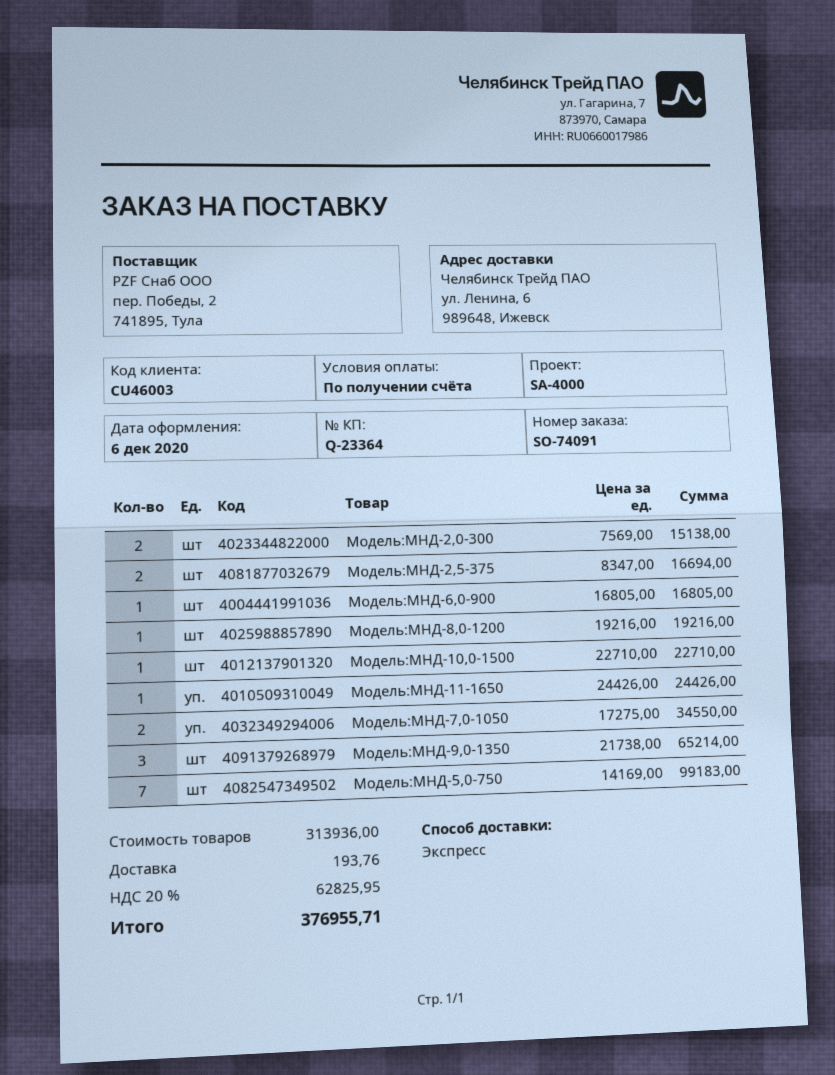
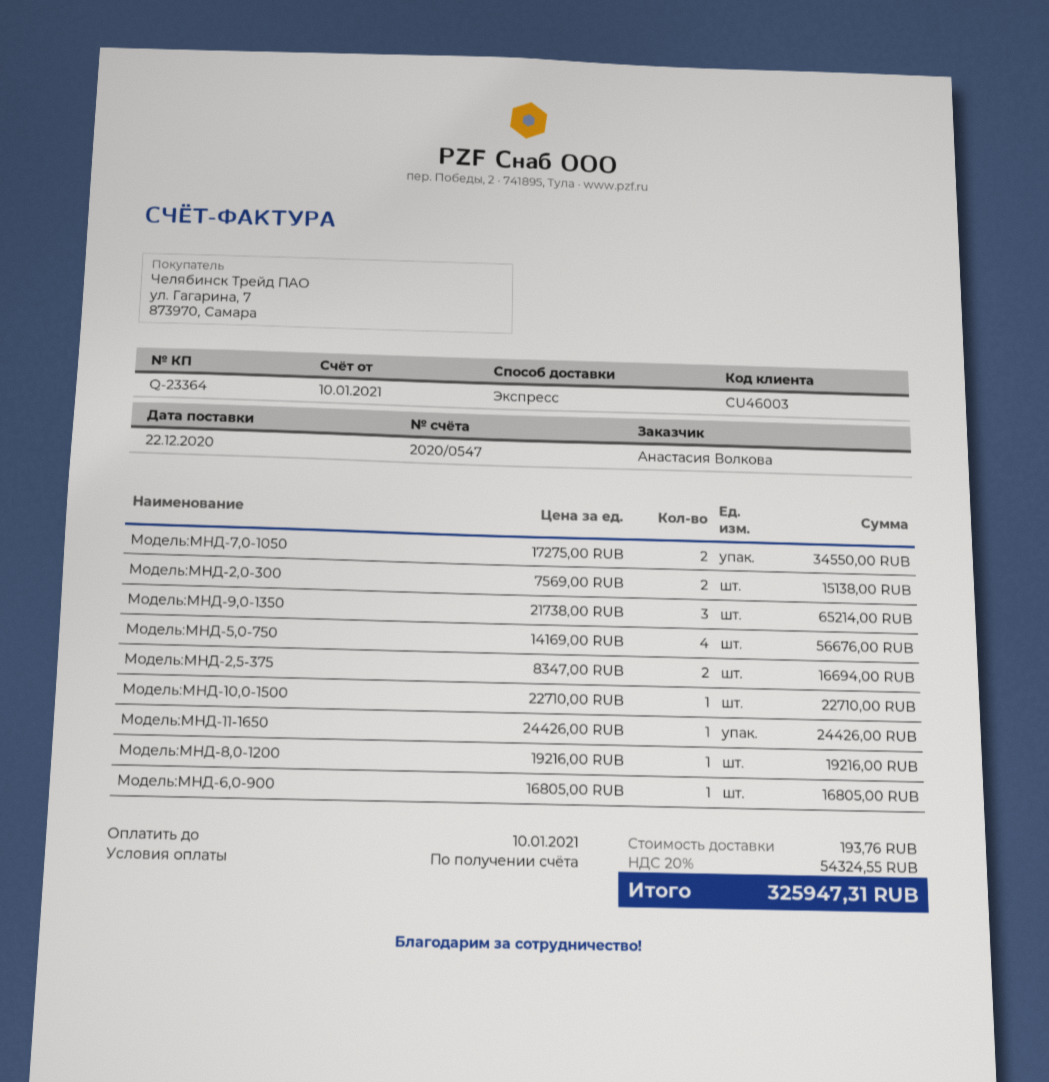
Модель:МНД-5,0-750: 7 x 14169.00 = 99183.00 -> 4 x 14169.00 = 56676.00
tax: 20% = 62825.95 -> 20% = 54324.55
total: 376955.71 -> 325947.31

